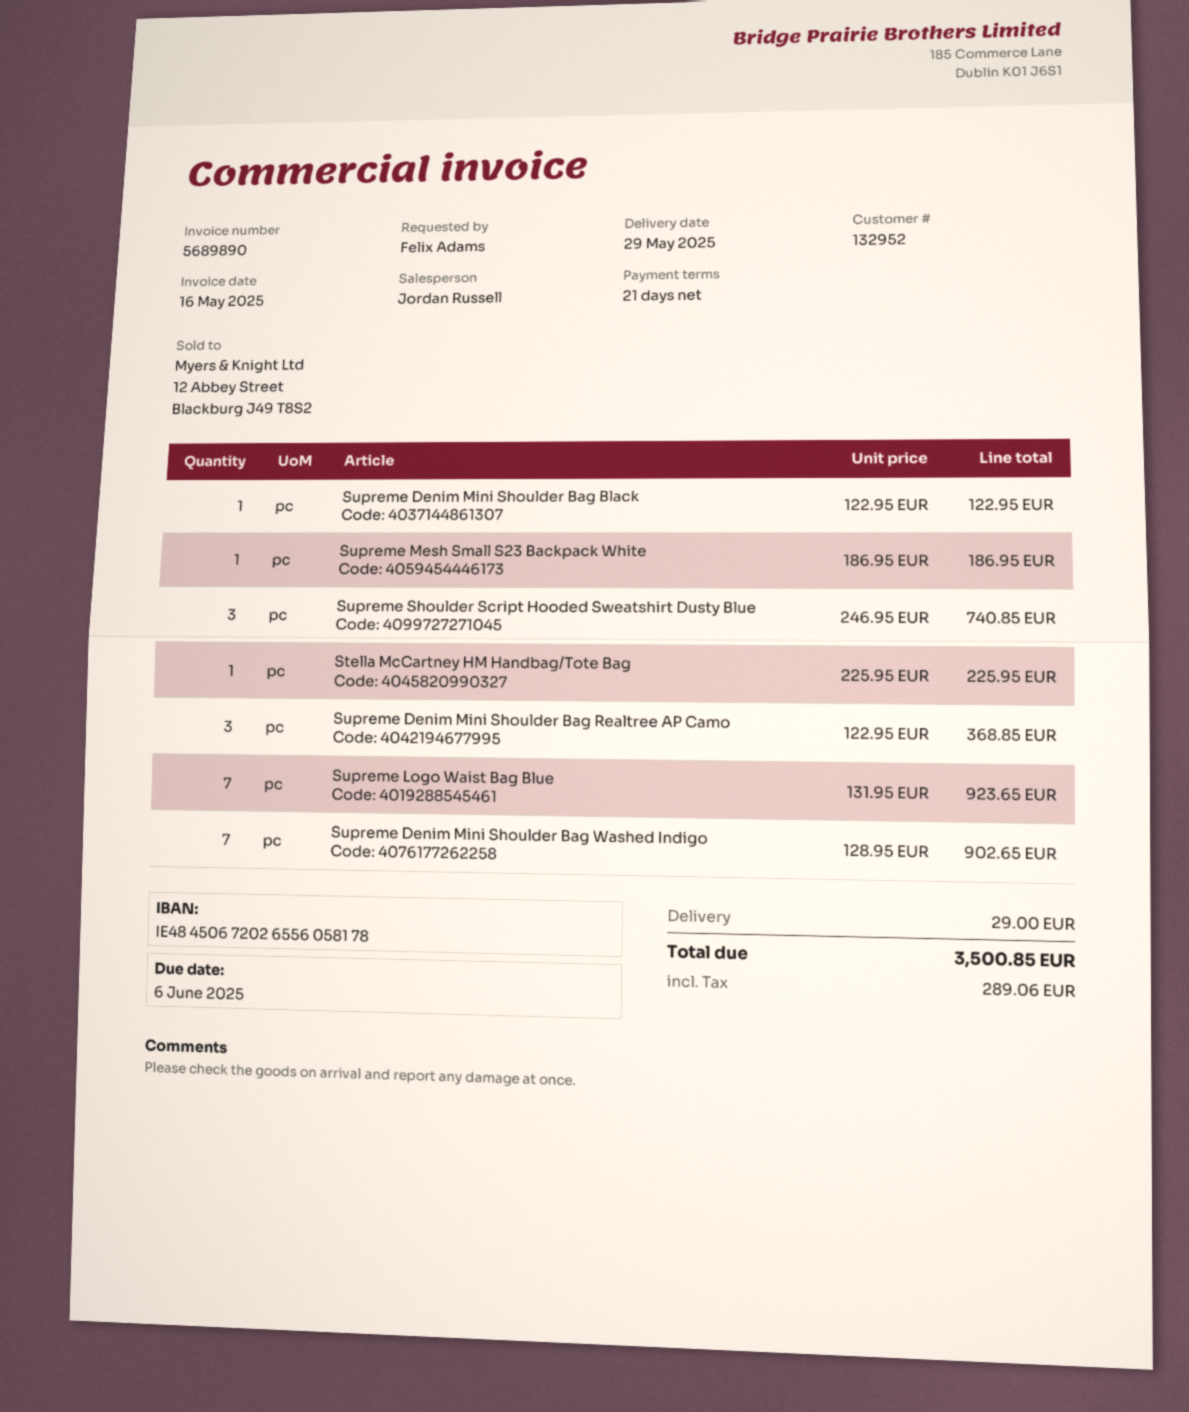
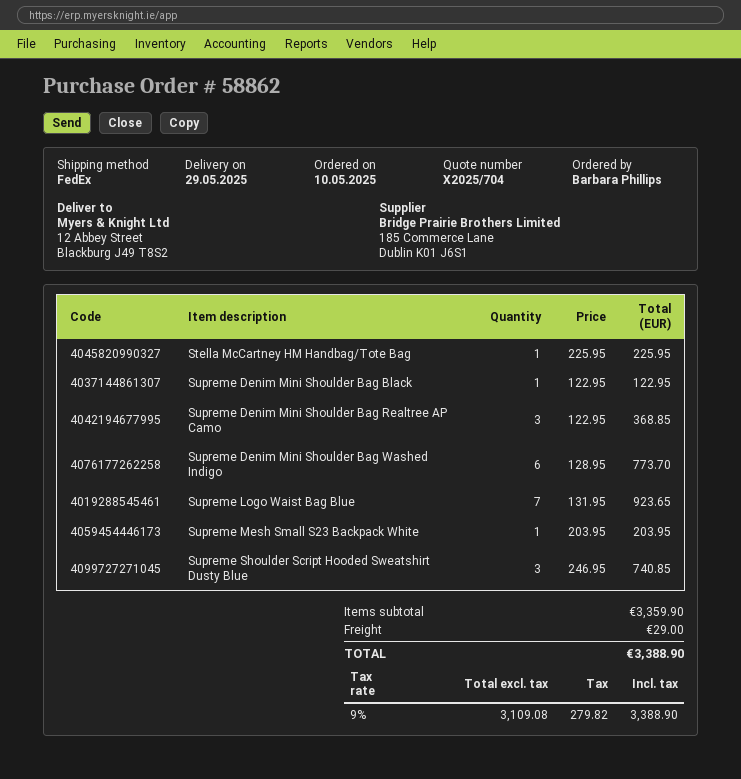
ordered by: Felix Adams -> Barbara Phillips
Supreme Mesh Small S23 Backpack White: 1 x 186.95 = 186.95 -> 1 x 203.95 = 203.95
Supreme Denim Mini Shoulder Bag Washed Indigo: 7 x 128.95 = 902.65 -> 6 x 128.95 = 773.70
tax: 289.06 -> 279.82
total: 3500.85 -> 3388.90

